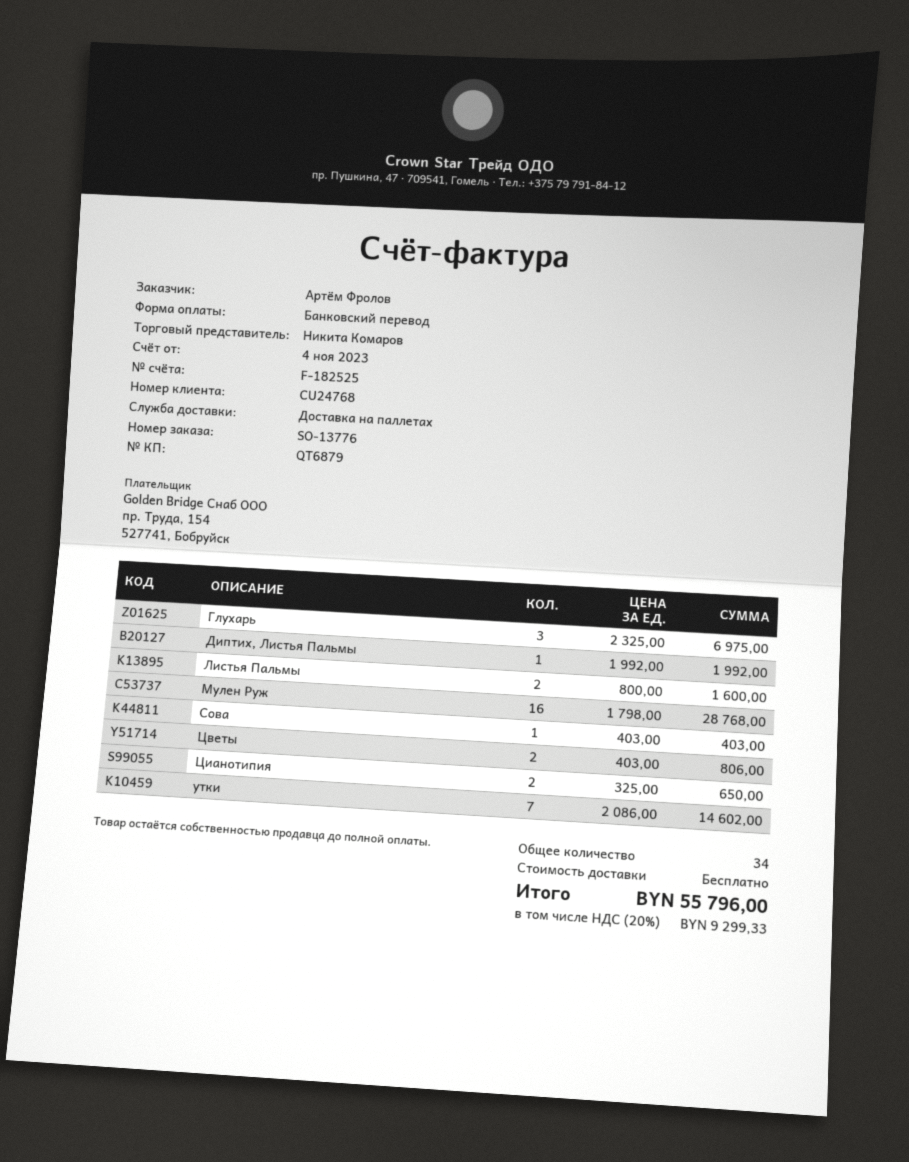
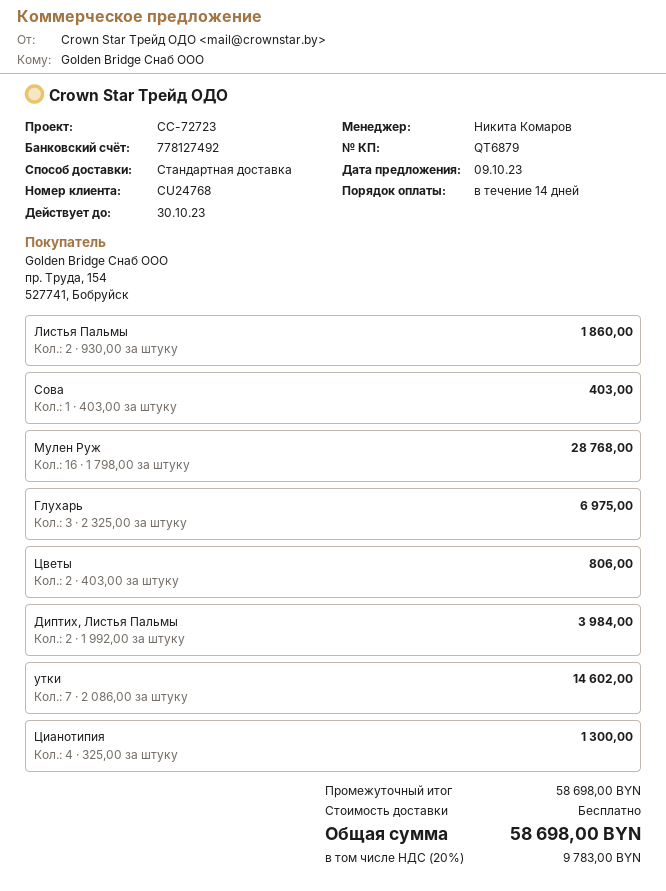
shipping method: pallet freight -> standard
Диптих, Листья Пальмы: 1 x 1992.00 = 1992.00 -> 2 x 1992.00 = 3984.00
Листья Пальмы: 2 x 800.00 = 1600.00 -> 2 x 930.00 = 1860.00
Цианотипия: 2 x 325.00 = 650.00 -> 4 x 325.00 = 1300.00
tax: 20% = 9299.33 -> 20% = 9783.00
total: 55796.00 -> 58698.00

